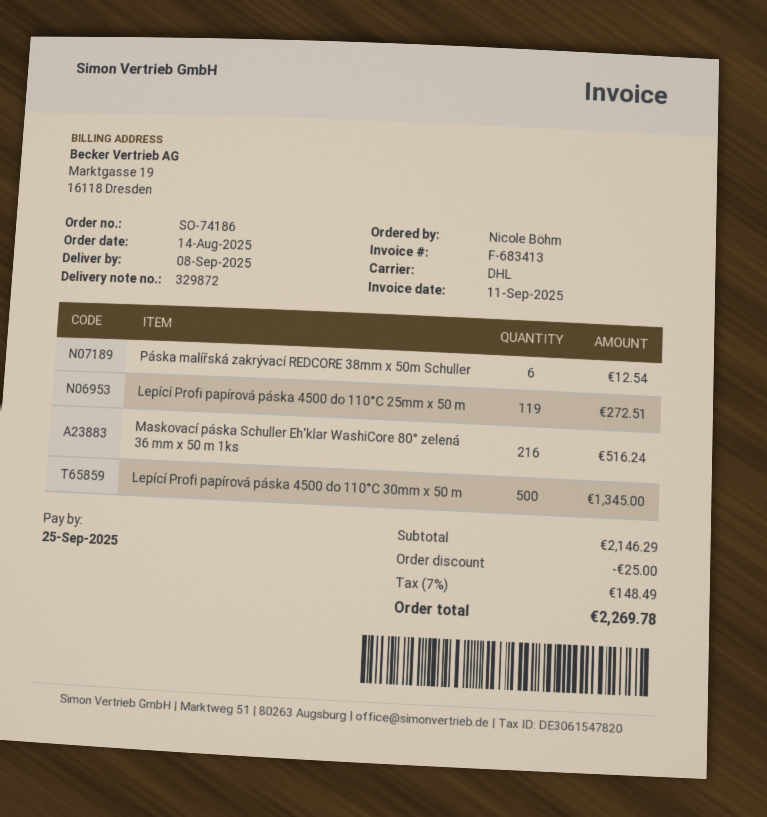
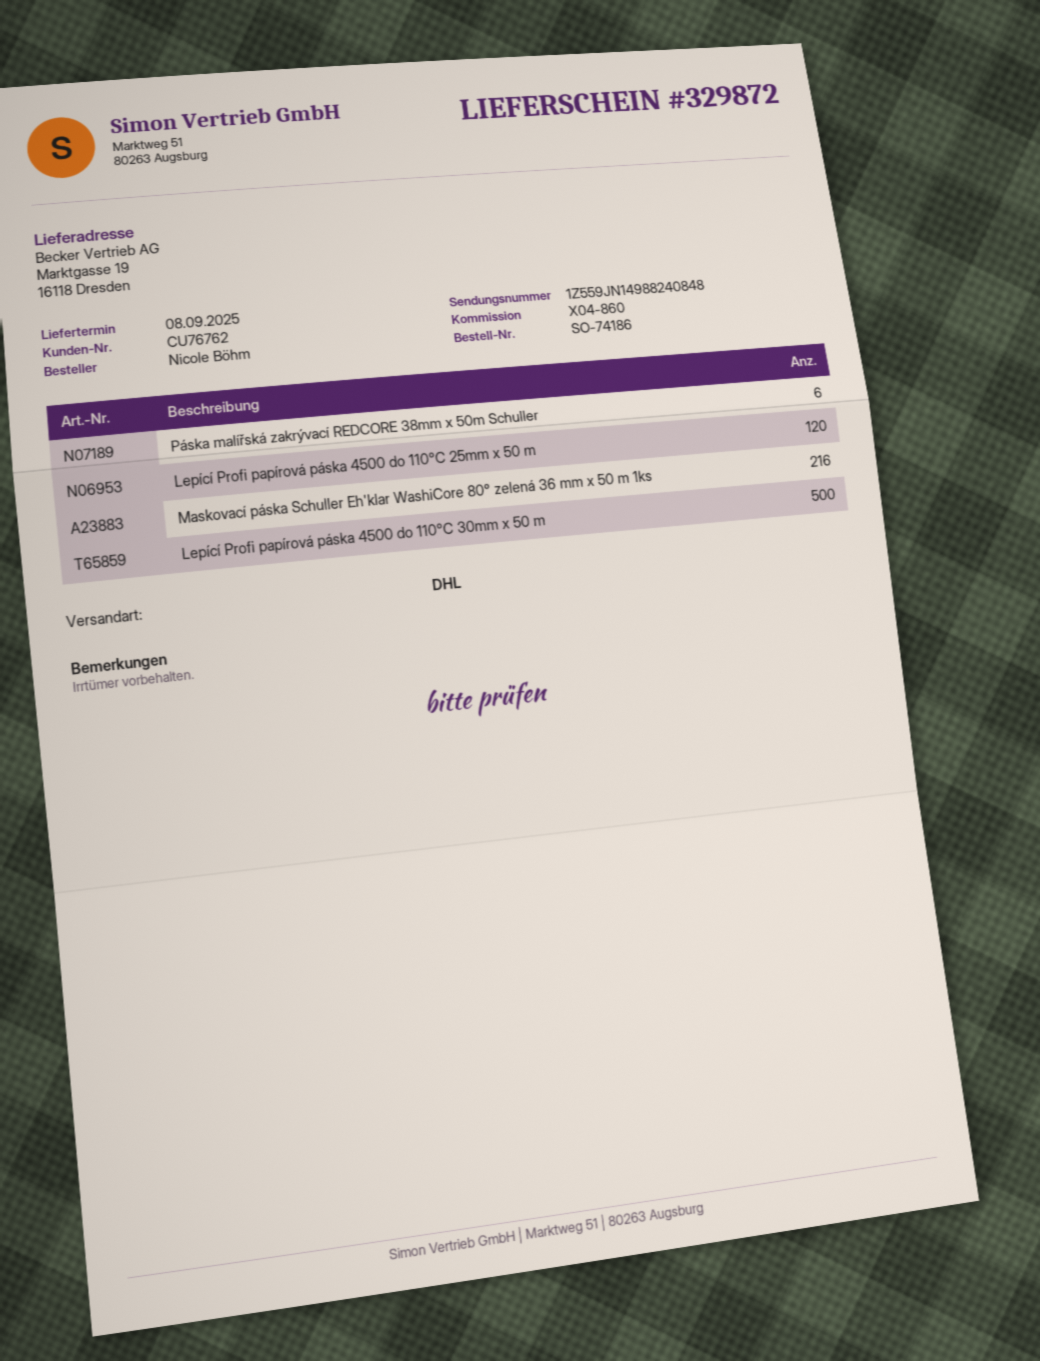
Lepící Profi papírová páska 4500 do 110°C 25mm x 50 m: 119 -> 120

